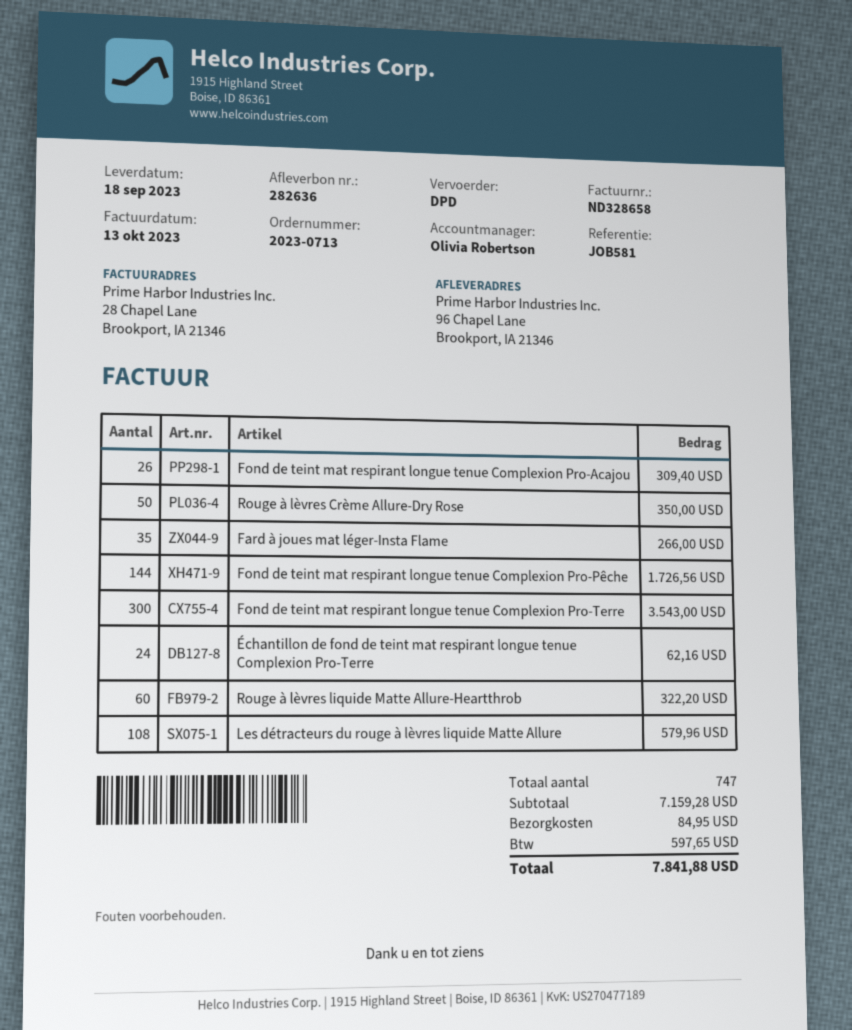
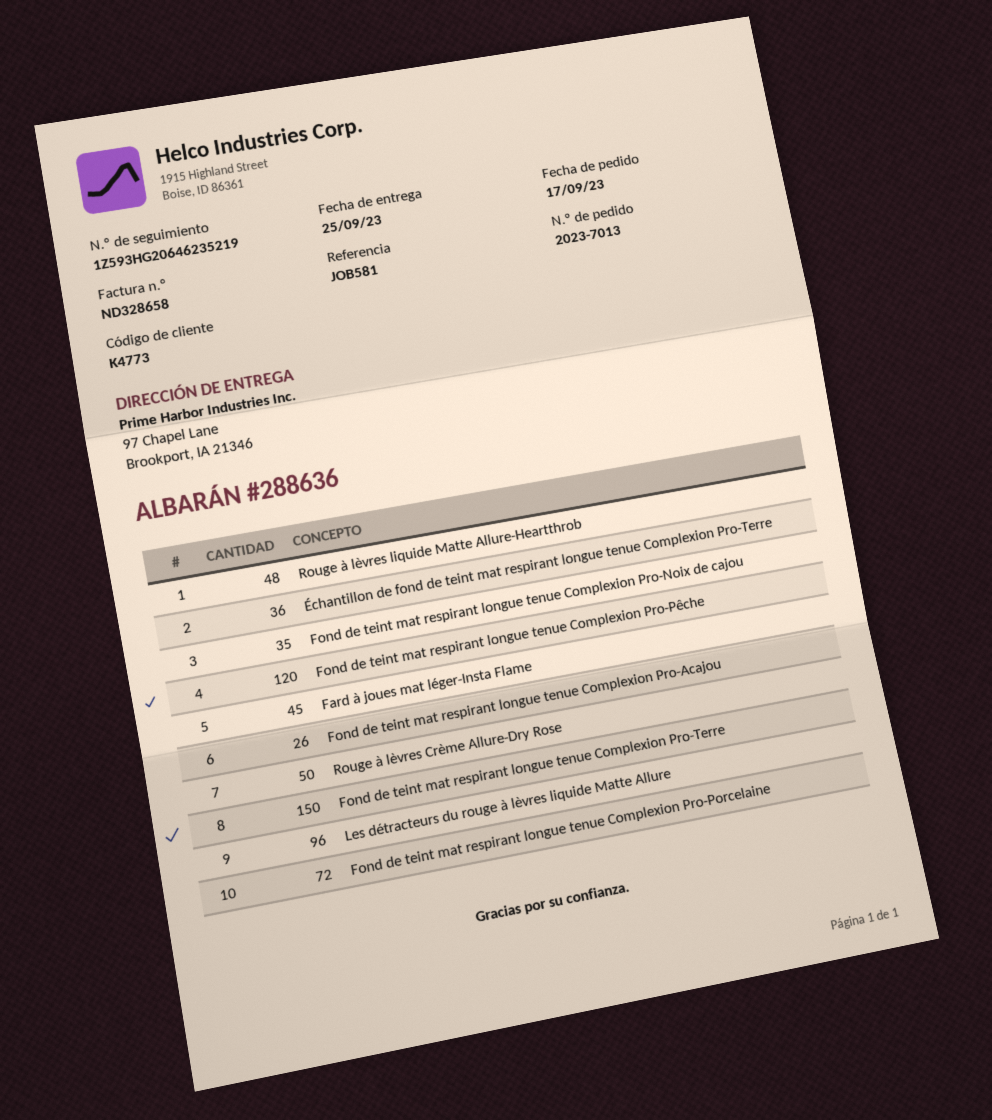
order number: 2023-0713 -> 2023-7013
delivery note number: 282636 -> 288636
delivery date: 2023-09-18 -> 2023-09-25
ship to: 96 Chapel Lane, Brookport, IA 21346 -> 97 Chapel Lane, Brookport, IA 21346
Fard à joues mat léger-Insta Flame: 35 -> 45
Fond de teint mat respirant longue tenue Complexion Pro-Pêche: 144 -> 120
Fond de teint mat respirant longue tenue Complexion Pro-Terre: 300 -> 150
Échantillon de fond de teint mat respirant longue tenue Complexion Pro-Terre: 24 -> 36
Rouge à lèvres liquide Matte Allure-Heartthrob: 60 -> 48
Les détracteurs du rouge à lèvres liquide Matte Allure: 108 -> 96
Fond de teint mat respirant longue tenue Complexion Pro-Noix de cajou: none -> 35
Fond de teint mat respirant longue tenue Complexion Pro-Porcelaine: none -> 72

